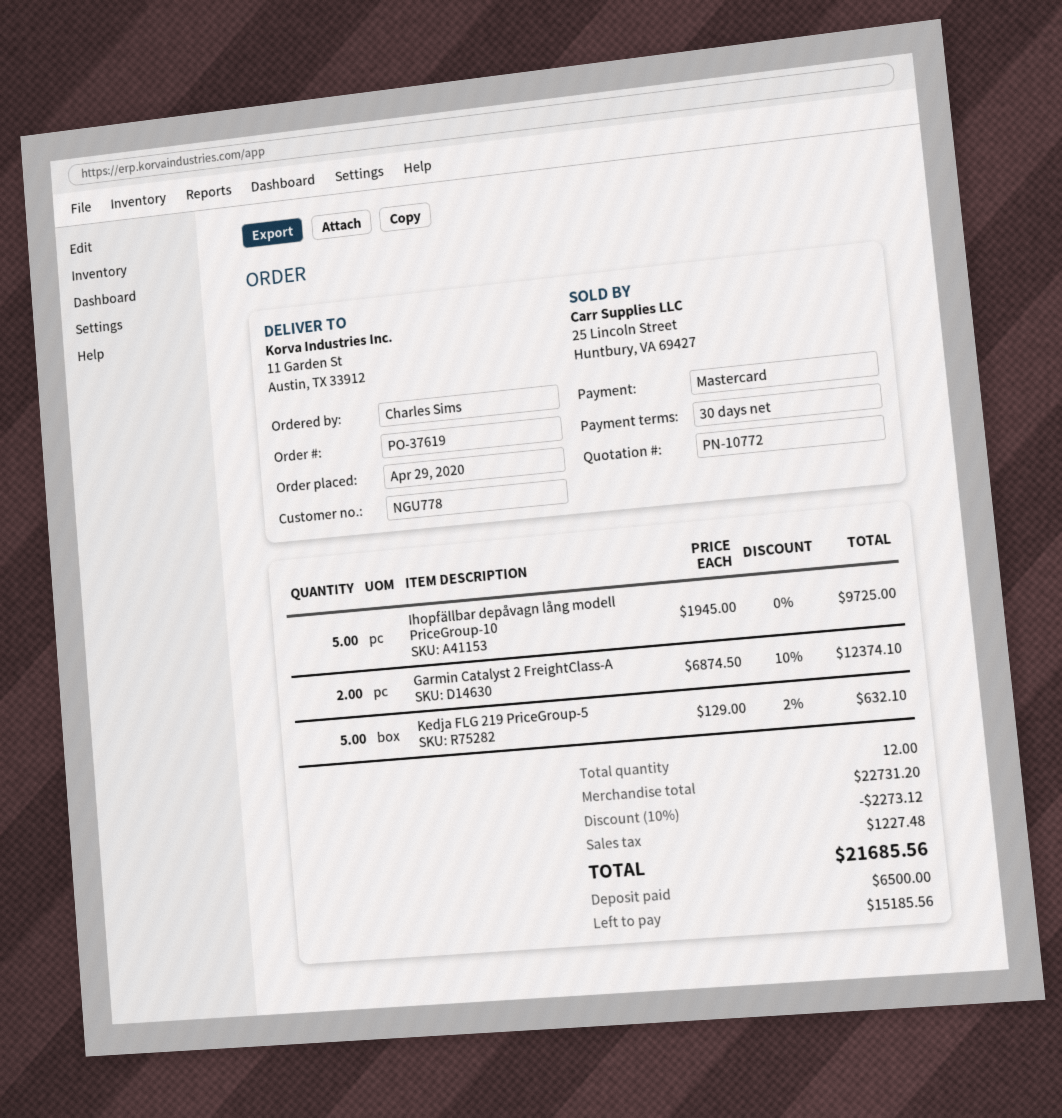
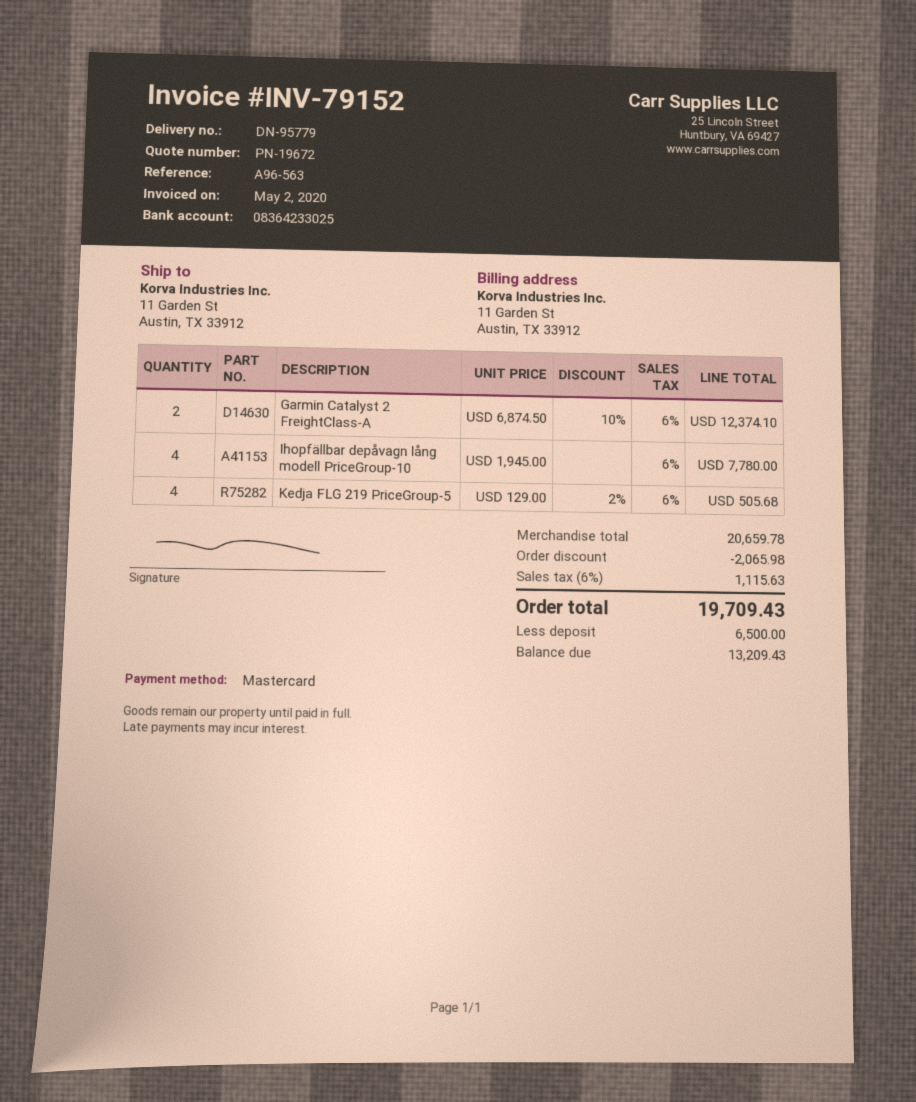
quote number: PN-10772 -> PN-19672
Ihopfällbar depåvagn lång modell PriceGroup-10: 5 x 1945.00 = 9725.00 -> 4 x 1945.00 = 7780.00
Kedja FLG 219 PriceGroup-5: 5 x 129.00 - 2% = 632.10 -> 4 x 129.00 - 2% = 505.68
subtotal: 22731.20 -> 20659.78
discount: 2273.12 -> 2065.98
tax: 1227.48 -> 1115.63
total: 21685.56 -> 19709.43
balance: 15185.56 -> 13209.43

